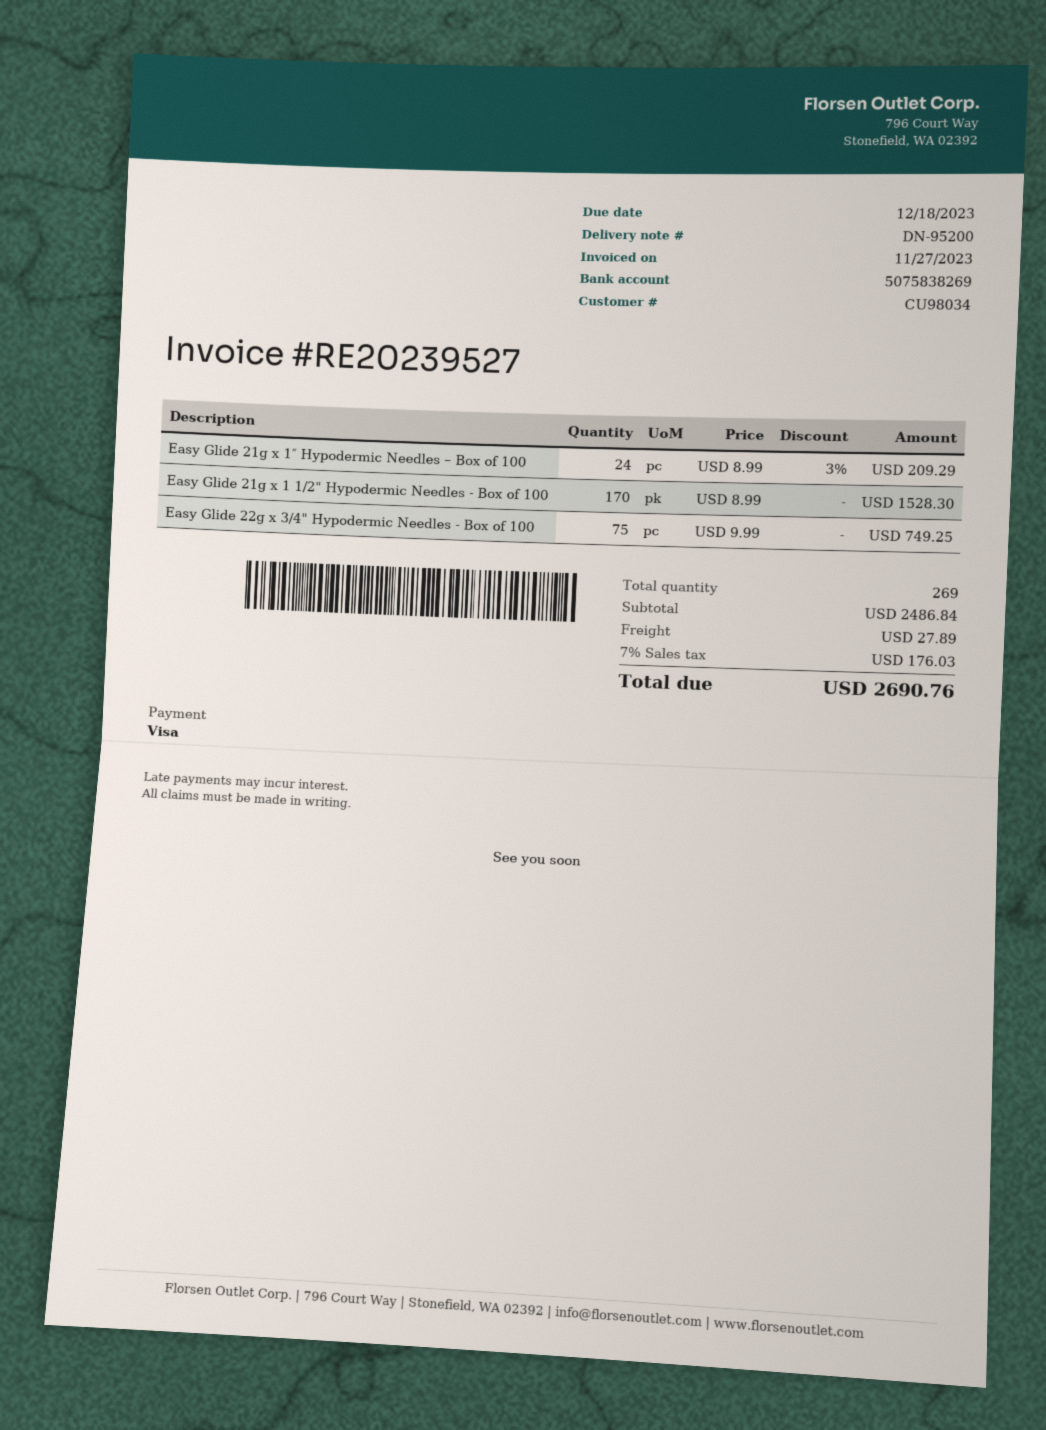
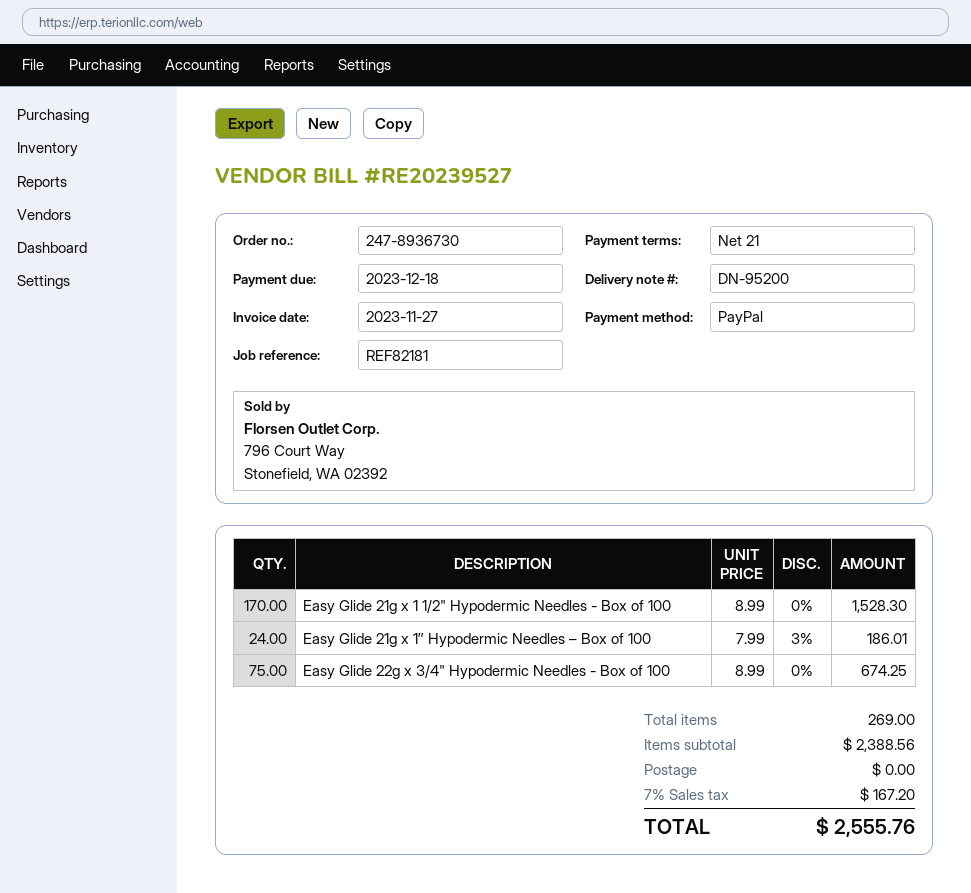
payment method: Visa -> PayPal
Easy Glide 21g x 1″ Hypodermic Needles – Box of 100: 24 x 8.99 - 3% = 209.29 -> 24 x 7.99 - 3% = 186.01
Easy Glide 22g x 3/4" Hypodermic Needles - Box of 100: 75 x 9.99 = 749.25 -> 75 x 8.99 = 674.25
subtotal: 2486.84 -> 2388.56
shipping: 27.89 -> 0.00
tax: 7% = 176.03 -> 7% = 167.20
total: 2690.76 -> 2555.76

